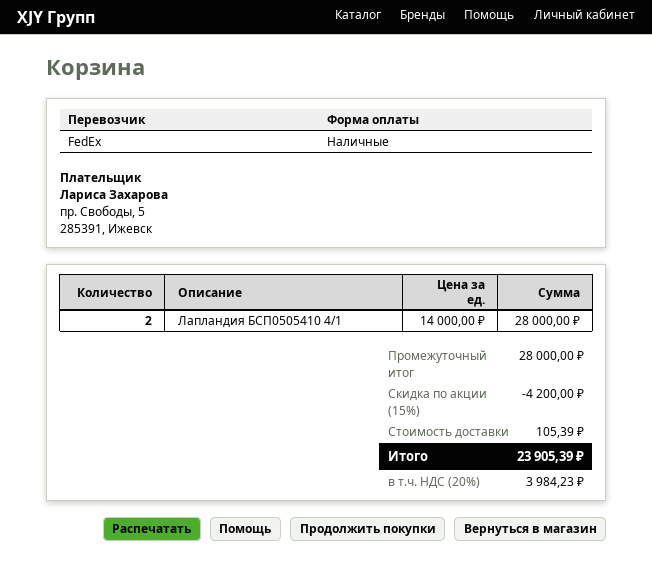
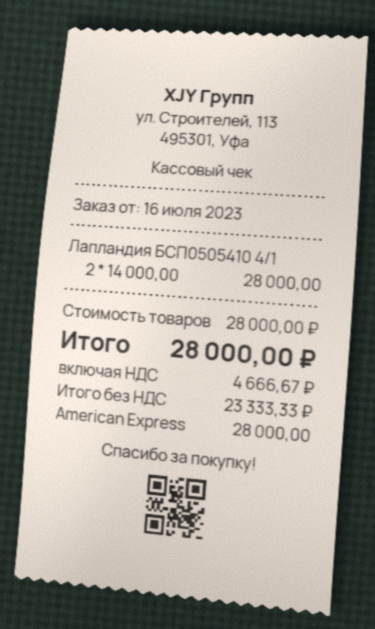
payment method: cash -> American Express
discount: 15% = 4200.00 -> none
shipping: 105.39 -> none
tax: 3984.23 -> 4666.67
total: 23905.39 -> 28000.00

